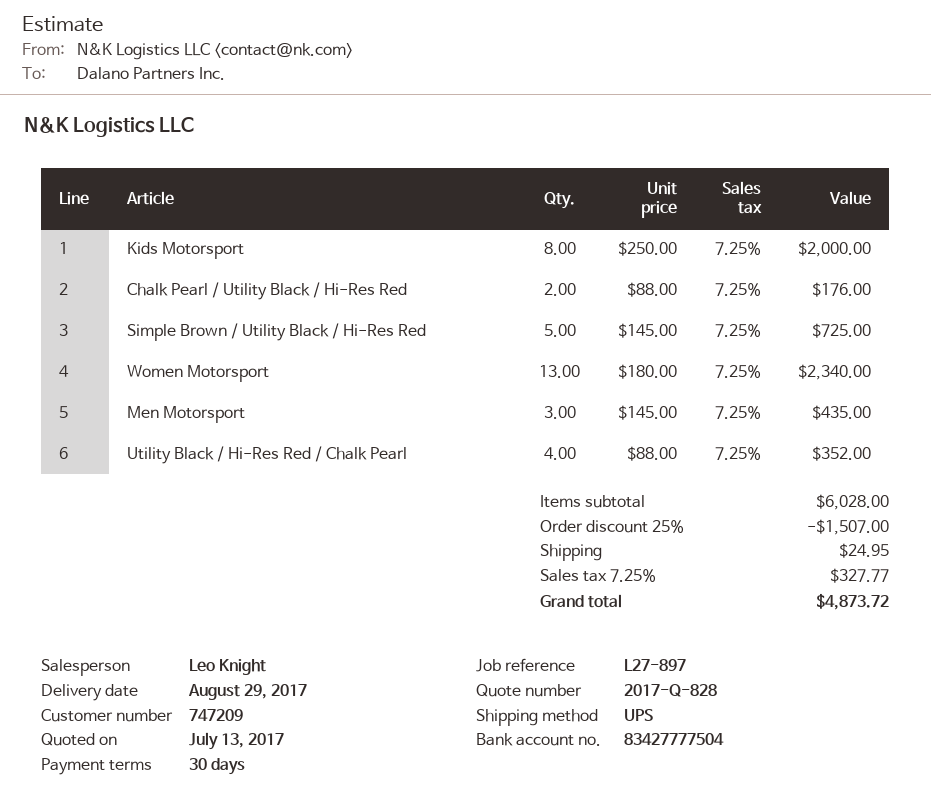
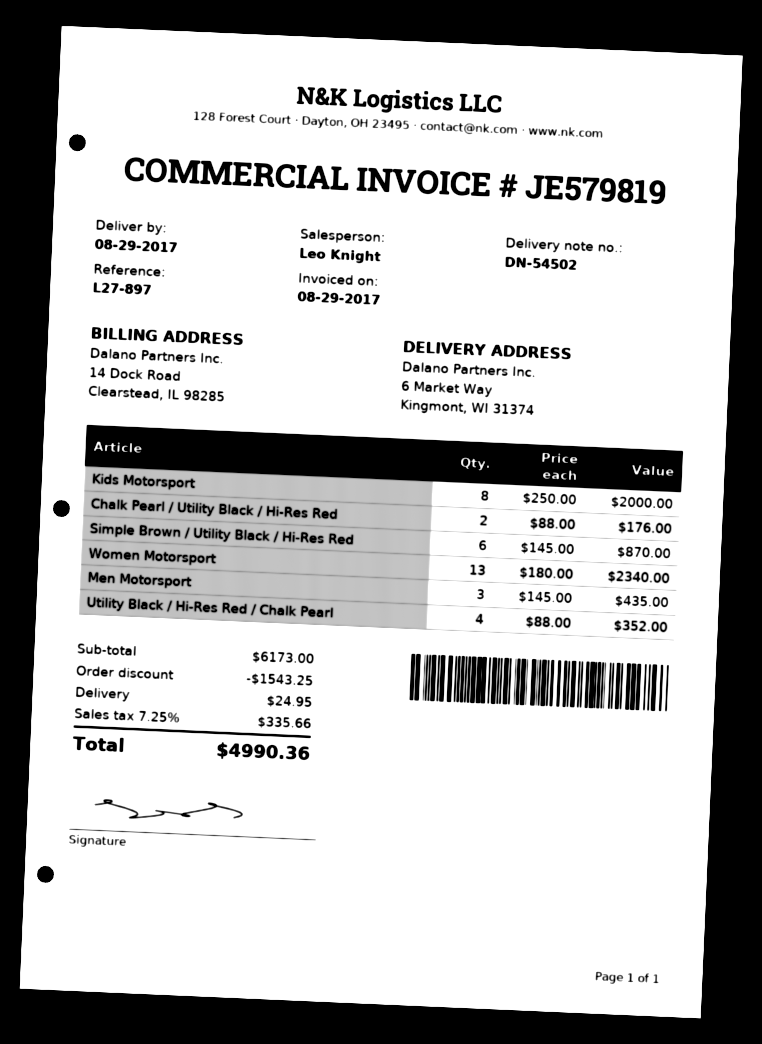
Simple Brown / Utility Black / Hi-Res Red: 5 x 145.00 = 725.00 -> 6 x 145.00 = 870.00
subtotal: 6028.00 -> 6173.00
discount: 1507.00 -> 1543.25
tax: 7.25% = 327.77 -> 7.25% = 335.66
total: 4873.72 -> 4990.36

